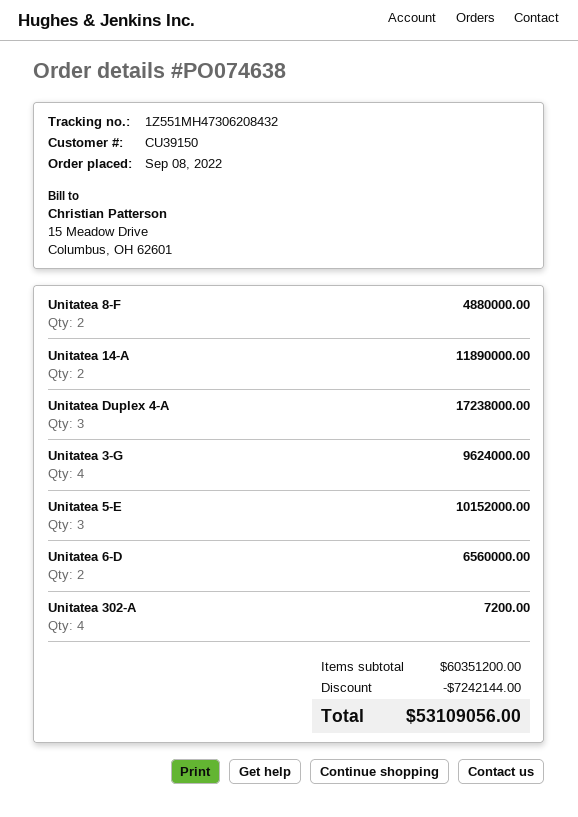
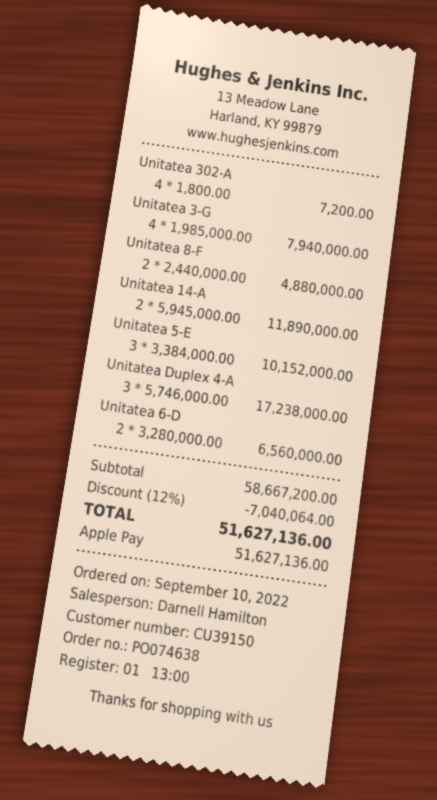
order date: 2022-09-08 -> 2022-09-10
Unitatea 3-G: 4 for 9624000.00 -> 4 for 7940000.00
subtotal: 60351200.00 -> 58667200.00
discount: 7242144.00 -> 7040064.00
total: 53109056.00 -> 51627136.00

